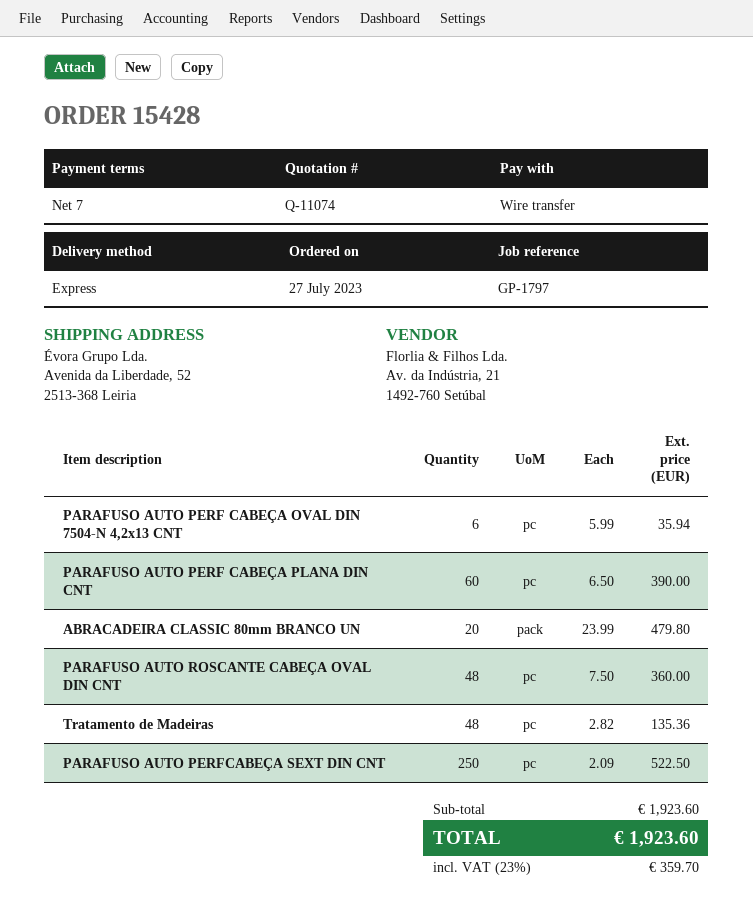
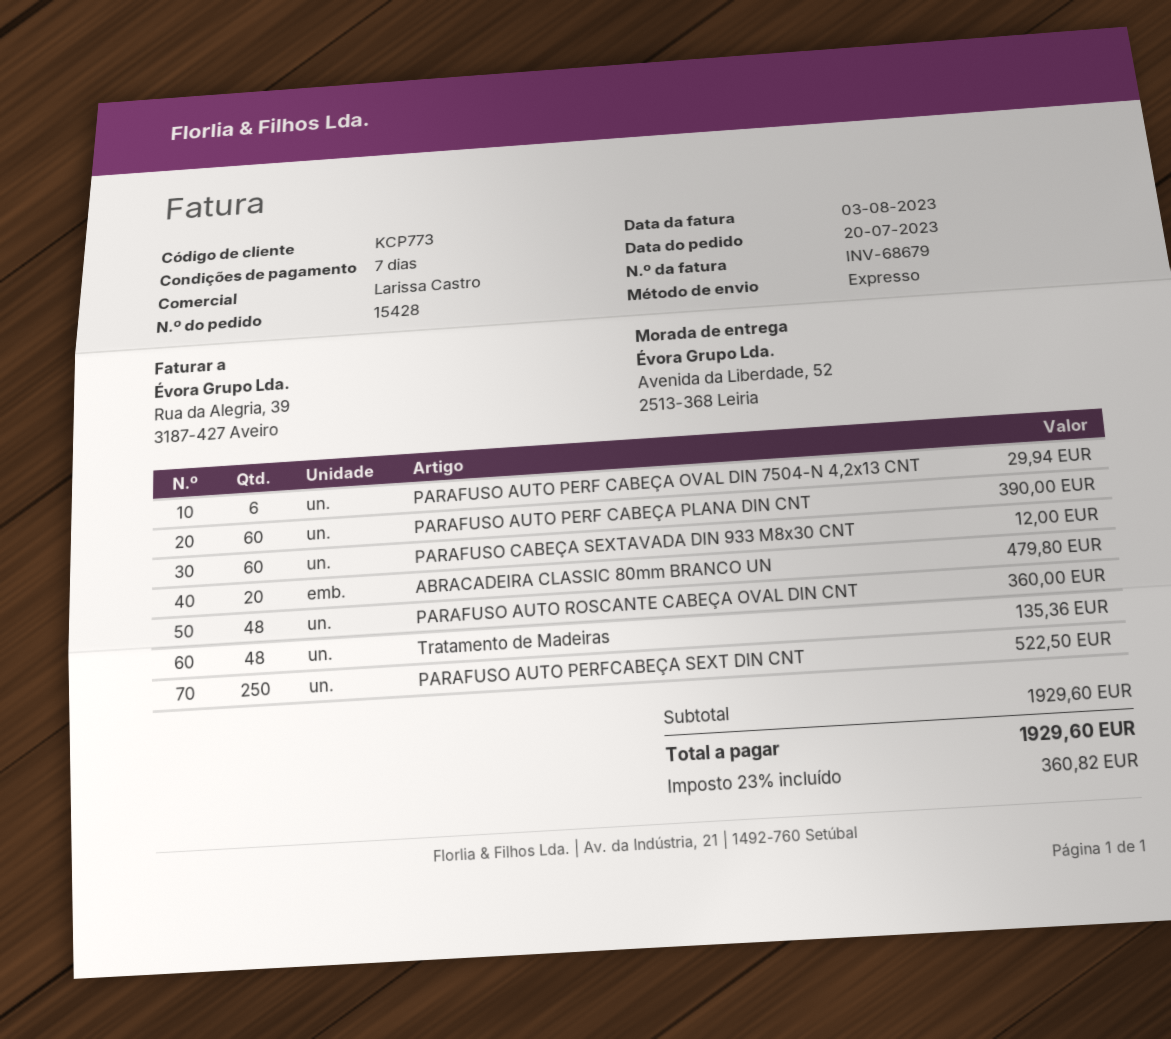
order date: 2023-07-27 -> 2023-07-20
PARAFUSO AUTO PERF CABEÇA OVAL DIN 7504-N 4,2x13 CNT: 6 for 35.94 -> 6 for 29.94
PARAFUSO CABEÇA SEXTAVADA DIN 933 M8x30 CNT: none -> 60 for 12.00
subtotal: 1923.60 -> 1929.60
tax: 23% = 359.70 -> 23% = 360.82
total: 1923.60 -> 1929.60

